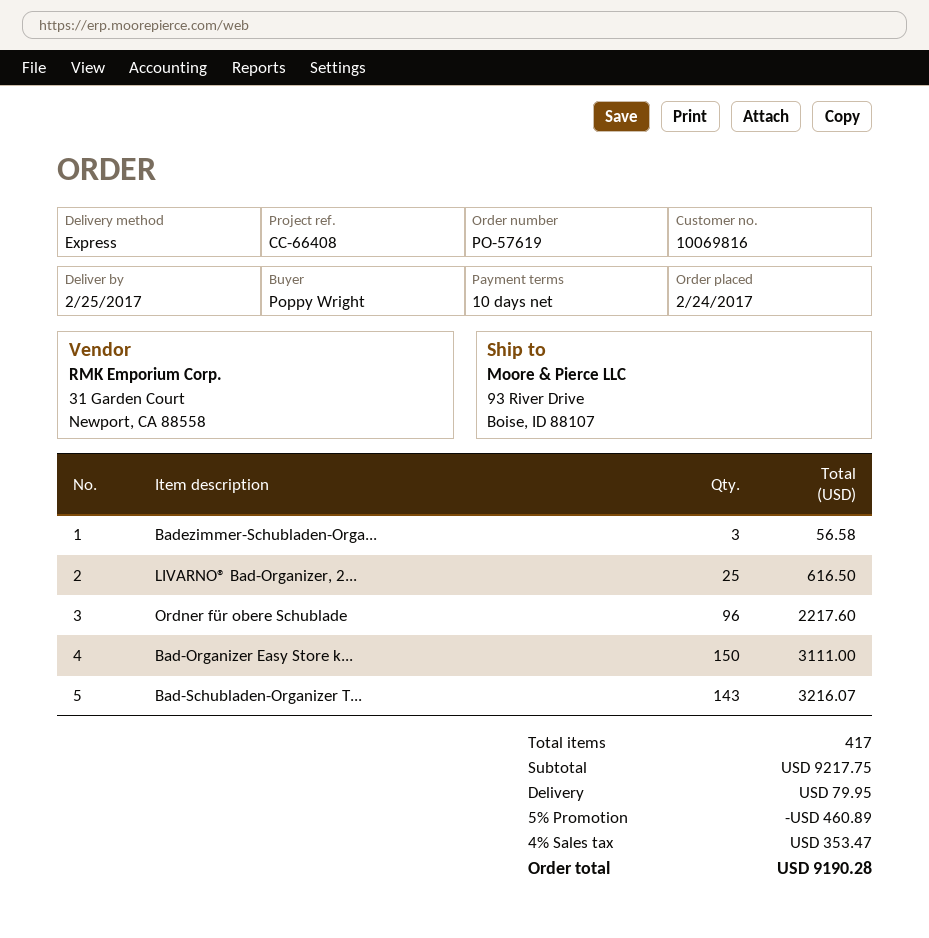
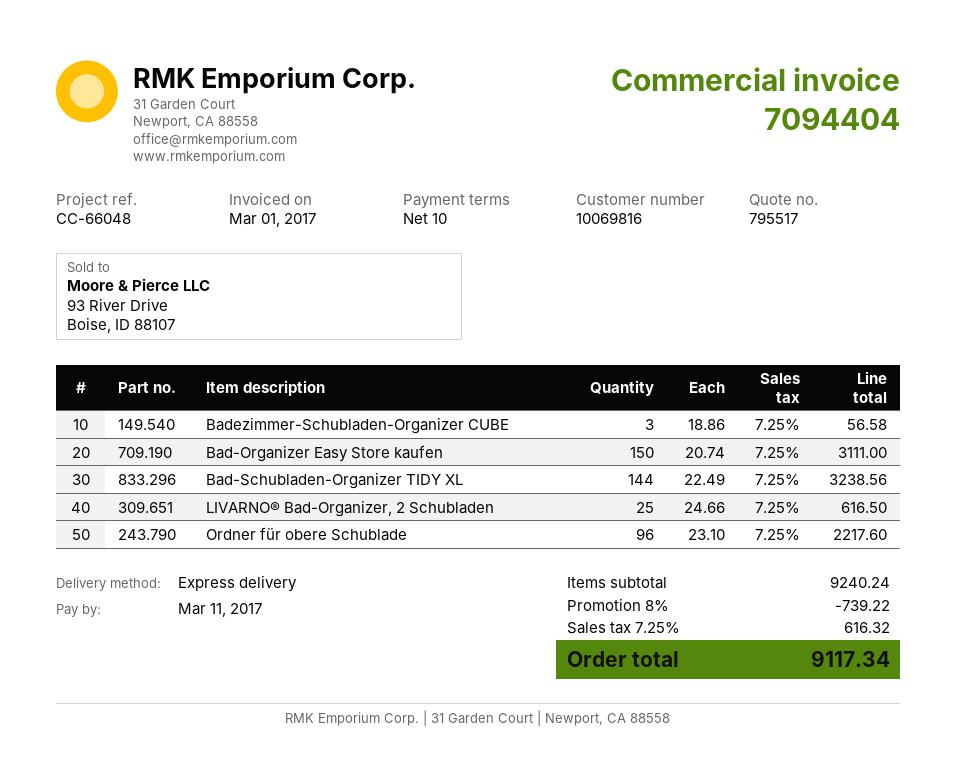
reference: CC-66408 -> CC-66048
Bad-Schubladen-Organizer T...: 143 for 3216.07 -> 144 for 3238.56
subtotal: 9217.75 -> 9240.24
discount: 5% = 460.89 -> 8% = 739.22
shipping: 79.95 -> none
tax: 4% = 353.47 -> 7.25% = 616.32
total: 9190.28 -> 9117.34

